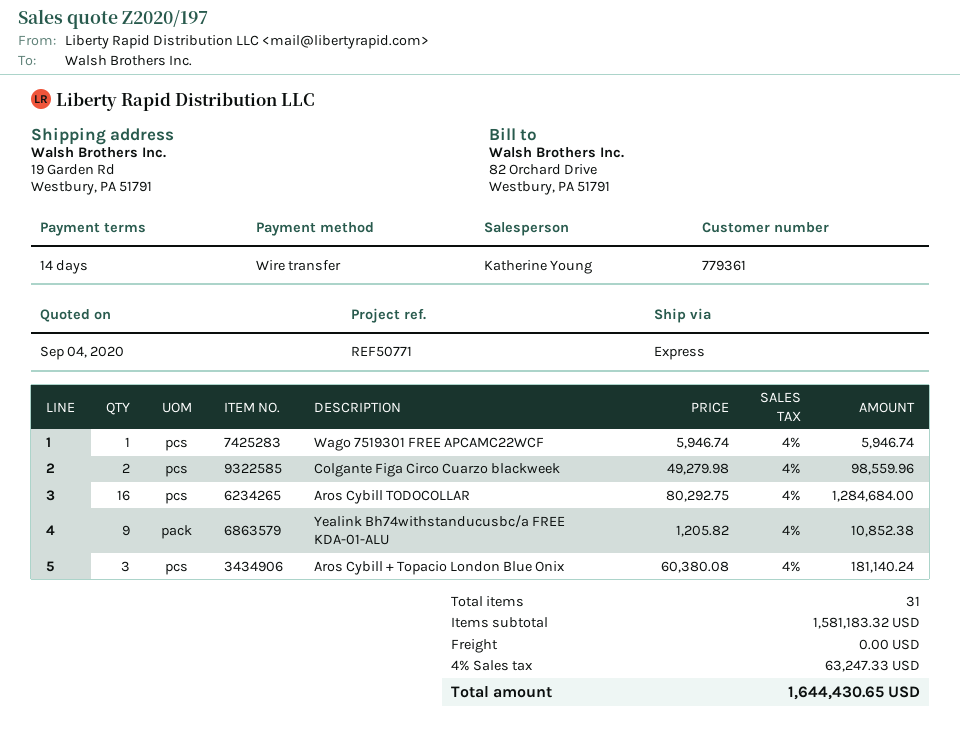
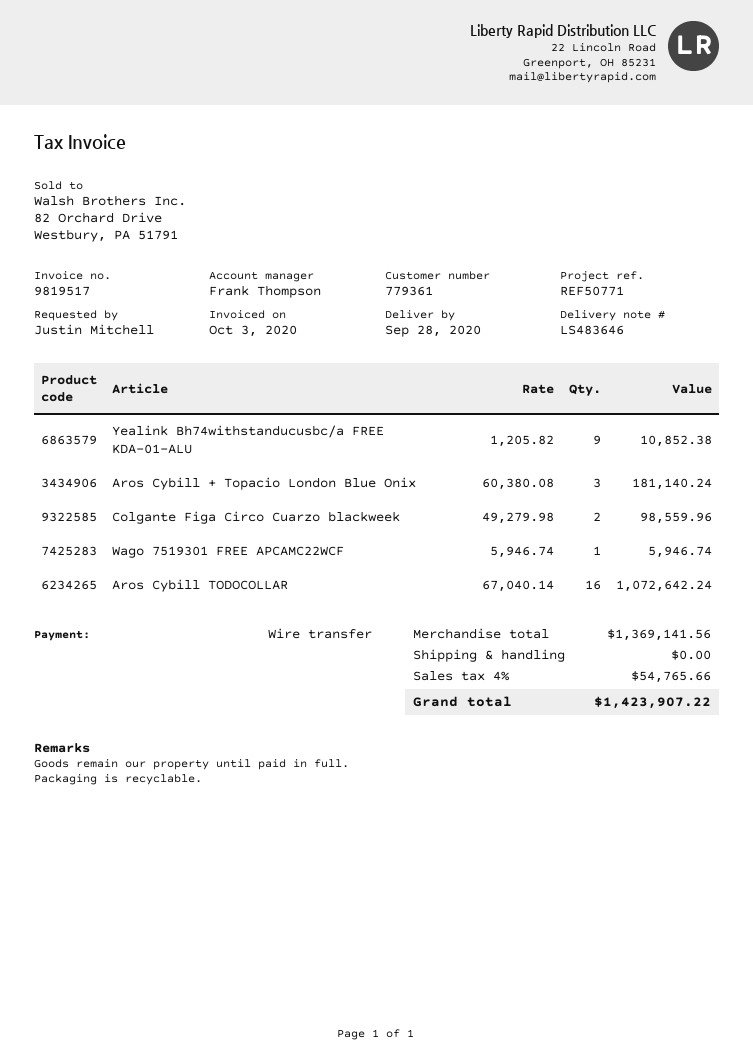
sales rep: Katherine Young -> Frank Thompson
Aros Cybill TODOCOLLAR: 16 x 80292.75 = 1284684.00 -> 16 x 67040.14 = 1072642.24
subtotal: 1581183.32 -> 1369141.56
tax: 4% = 63247.33 -> 4% = 54765.66
total: 1644430.65 -> 1423907.22

